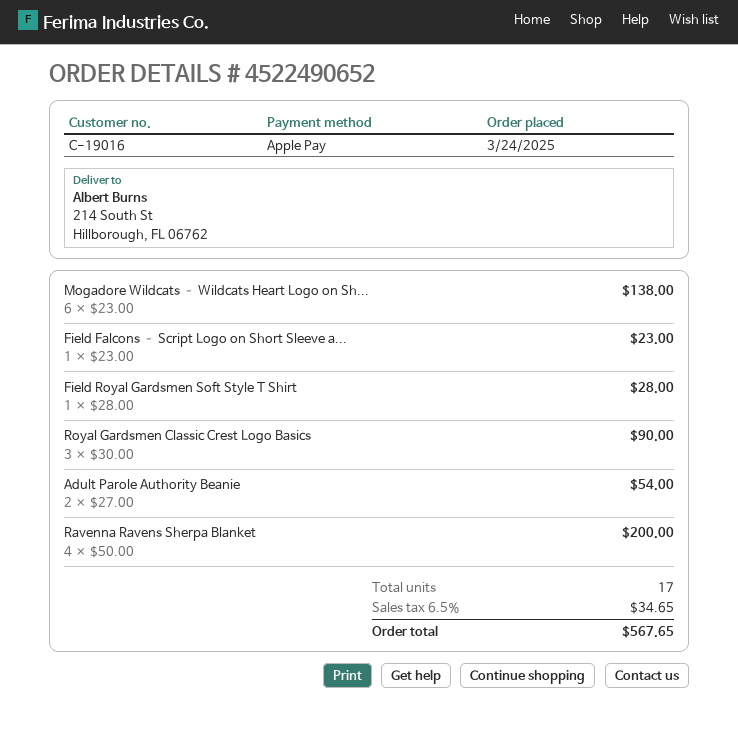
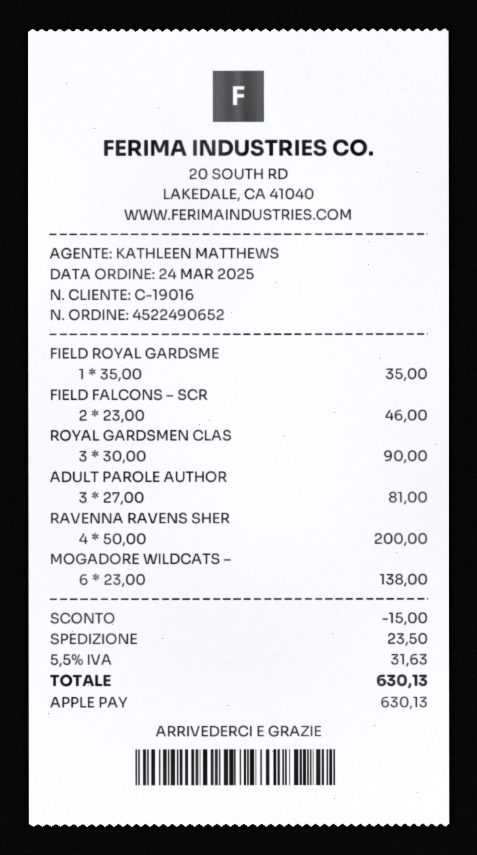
Field Falcons – Script Logo on Short Sleeve a...: 1 x 23.00 = 23.00 -> 2 x 23.00 = 46.00
Field Royal Gardsmen Soft Style T Shirt: 1 x 28.00 = 28.00 -> 1 x 35.00 = 35.00
Adult Parole Authority Beanie: 2 x 27.00 = 54.00 -> 3 x 27.00 = 81.00
discount: none -> 15.00
shipping: none -> 23.50
tax: 6.5% = 34.65 -> 5.5% = 31.63
total: 567.65 -> 630.13

